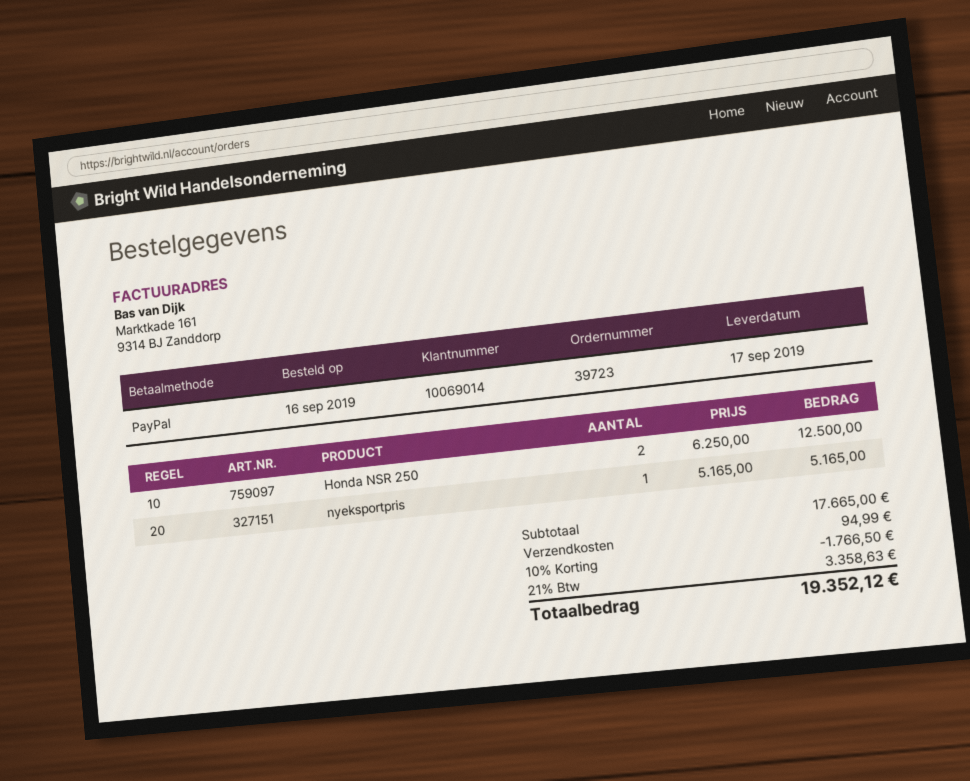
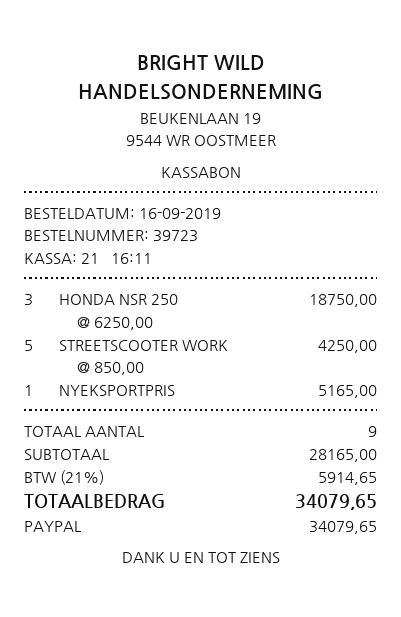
Honda NSR 250: 2 x 6250.00 = 12500.00 -> 3 x 6250.00 = 18750.00
STREETSCOOTER WORK: none -> 5 x 850.00 = 4250.00
subtotal: 17665.00 -> 28165.00
discount: 10% = 1766.50 -> none
shipping: 94.99 -> none
tax: 21% = 3358.63 -> 21% = 5914.65
total: 19352.12 -> 34079.65

